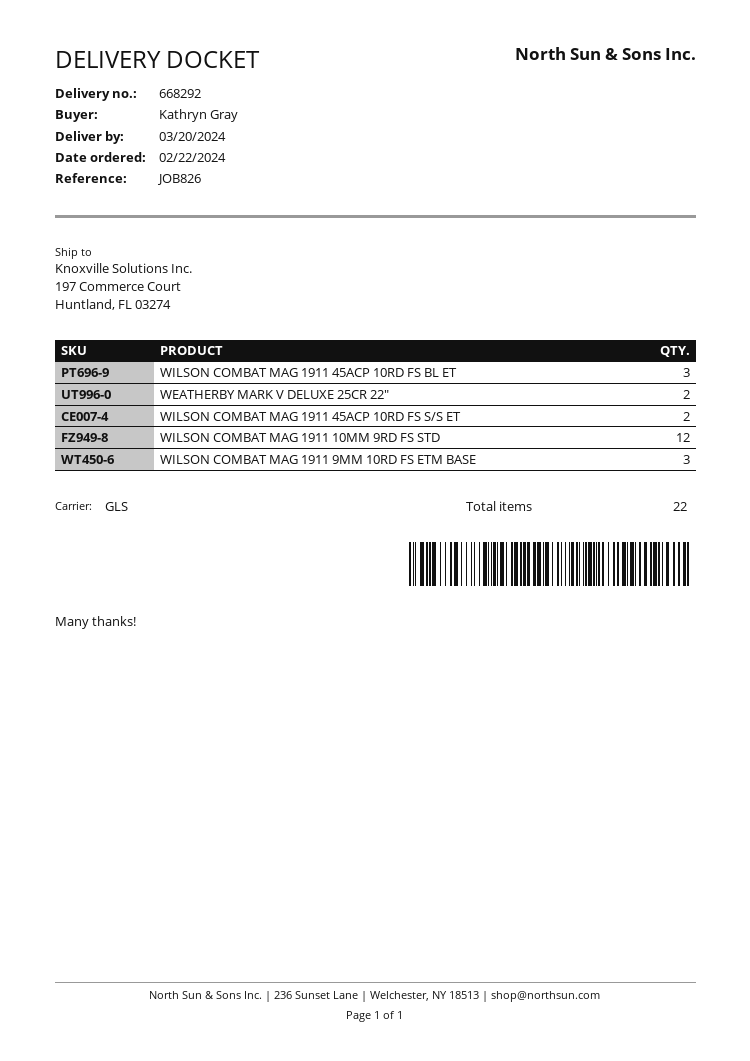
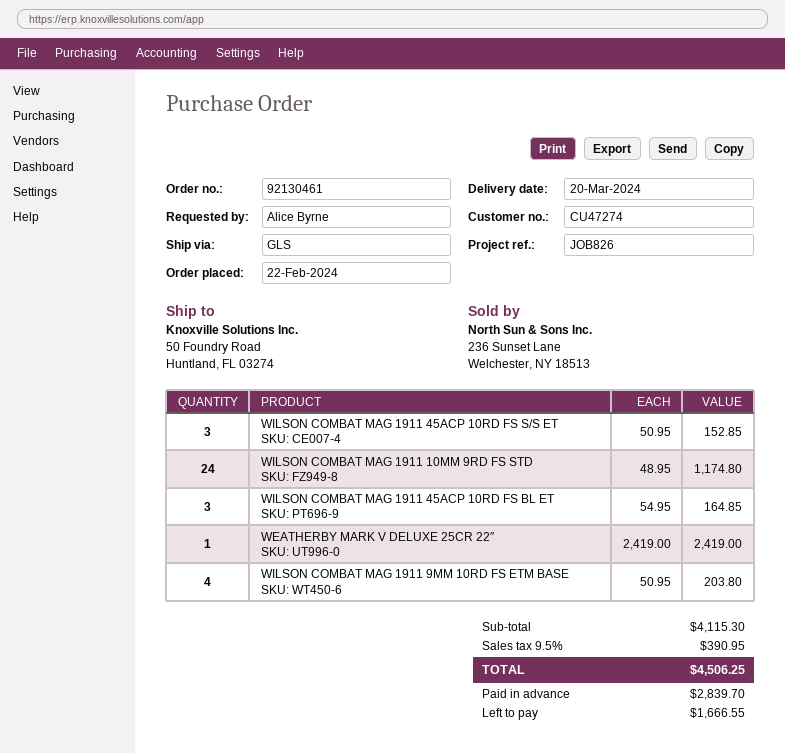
ordered by: Kathryn Gray -> Alice Byrne
ship to: 197 Commerce Court, Huntland, FL 03274 -> 50 Foundry Road, Huntland, FL 03274
WEATHERBY MARK V DELUXE 25CR 22″: 2 -> 1
WILSON COMBAT MAG 1911 45ACP 10RD FS S/S ET: 2 -> 3
WILSON COMBAT MAG 1911 10MM 9RD FS STD: 12 -> 24
WILSON COMBAT MAG 1911 9MM 10RD FS ETM BASE: 3 -> 4

